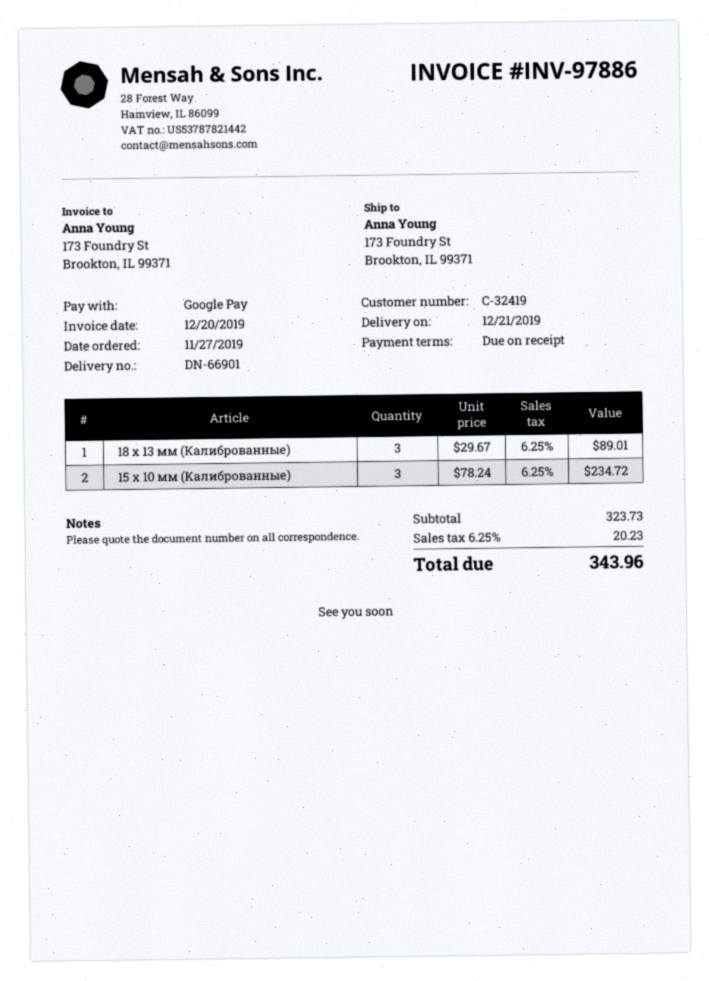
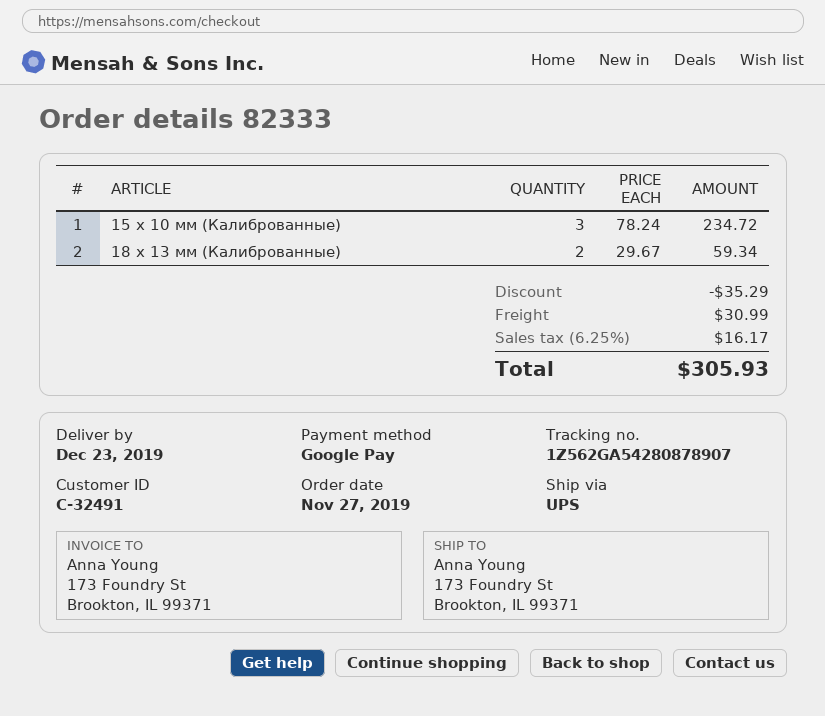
delivery date: 2019-12-21 -> 2019-12-23
customer number: C-32419 -> C-32491
18 x 13 мм (Калиброванные): 3 x 29.67 = 89.01 -> 2 x 29.67 = 59.34
discount: none -> 35.29
shipping: none -> 30.99
tax: 6.25% = 20.23 -> 6.25% = 16.17
total: 343.96 -> 305.93

